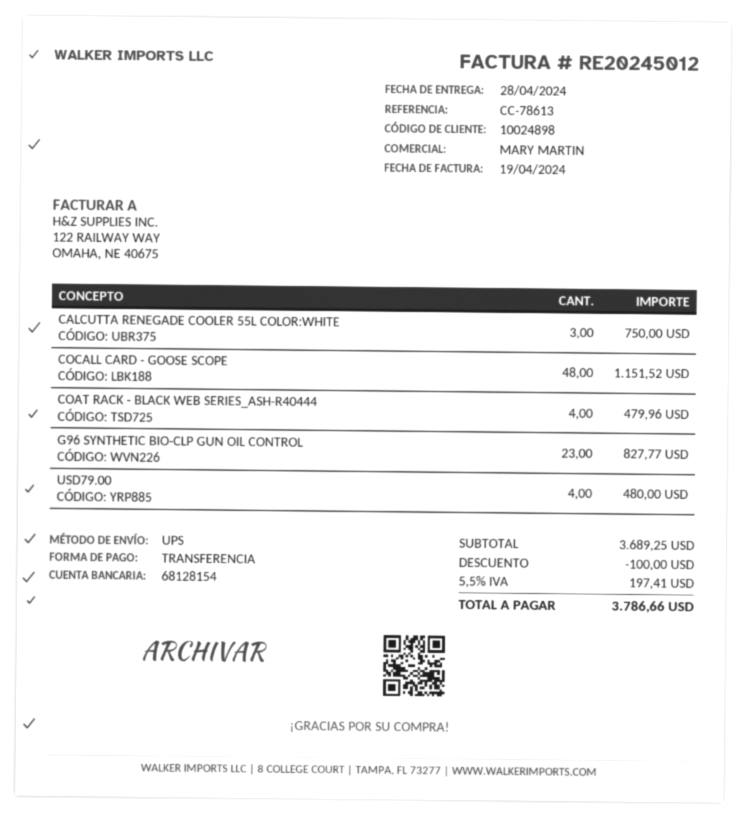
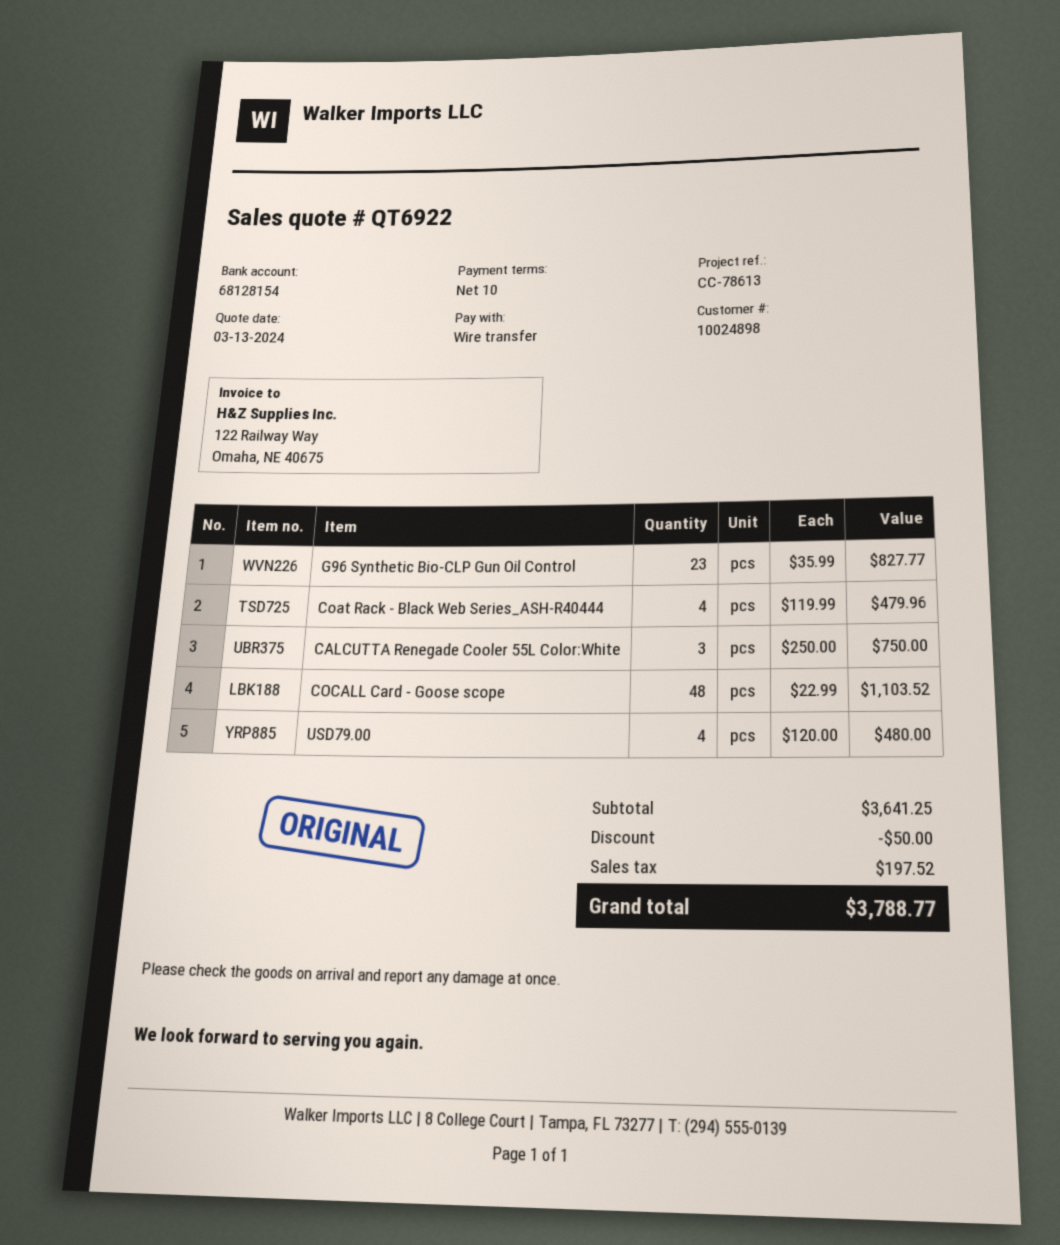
COCALL CARD - GOOSE SCOPE: 48 for 1151.52 -> 48 for 1103.52
subtotal: 3689.25 -> 3641.25
discount: 100.00 -> 50.00
tax: 197.41 -> 197.52
total: 3786.66 -> 3788.77

